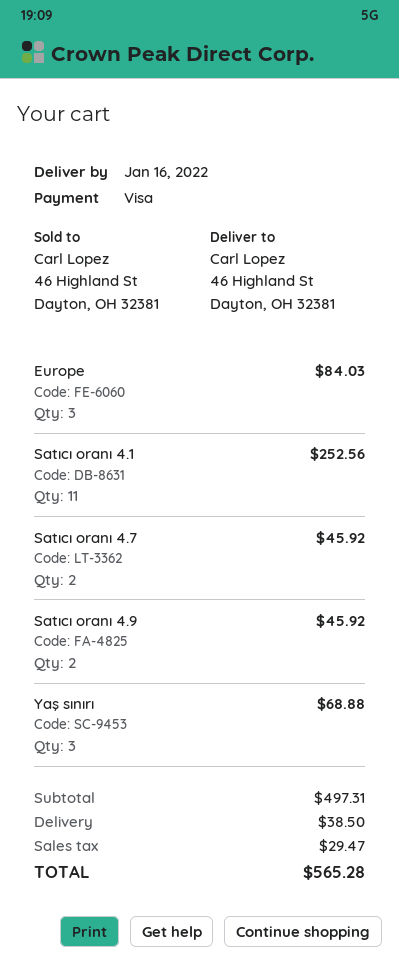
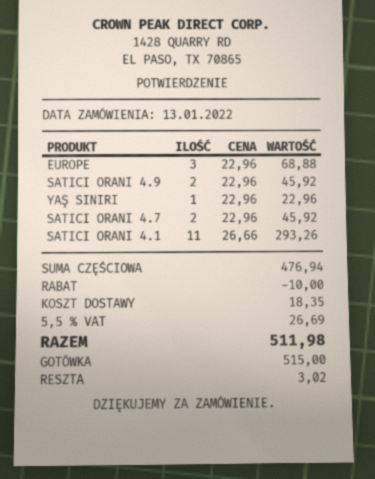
payment method: Visa -> cash
Europe: 3 for 84.03 -> 3 for 68.88
Satıcı oranı 4.1: 11 for 252.56 -> 11 for 293.26
Yaş sınırı: 3 for 68.88 -> 1 for 22.96
subtotal: 497.31 -> 476.94
discount: none -> 10.00
shipping: 38.50 -> 18.35
tax: 29.47 -> 26.69
total: 565.28 -> 511.98

